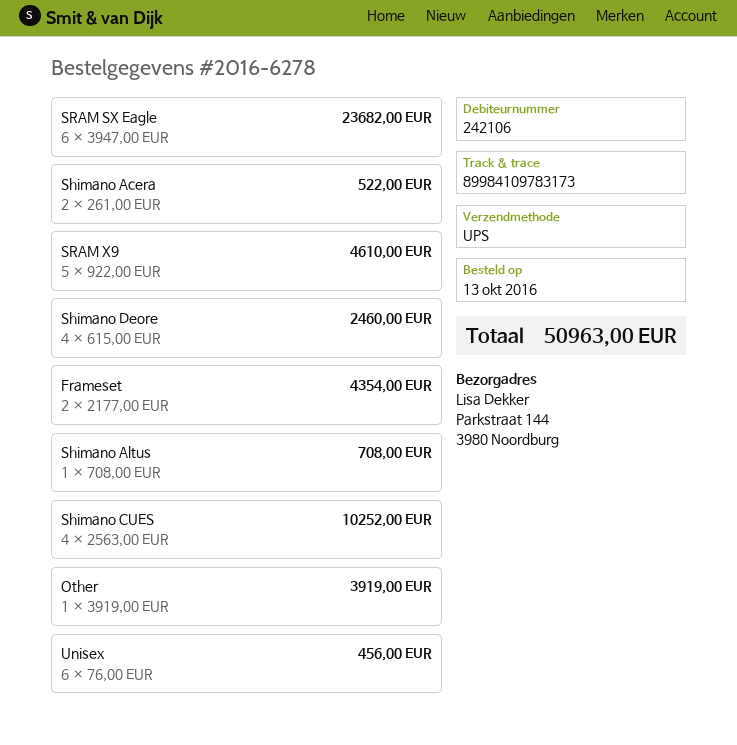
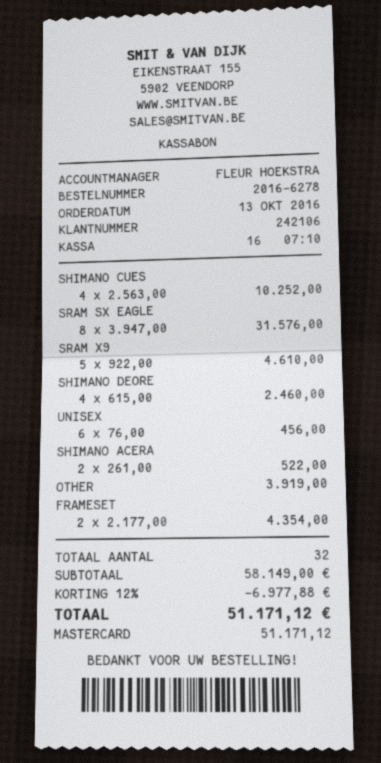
SRAM SX Eagle: 6 x 3947.00 = 23682.00 -> 8 x 3947.00 = 31576.00
Shimano Altus: 1 x 708.00 = 708.00 -> none
discount: none -> 12% = 6977.88
total: 50963.00 -> 51171.12

